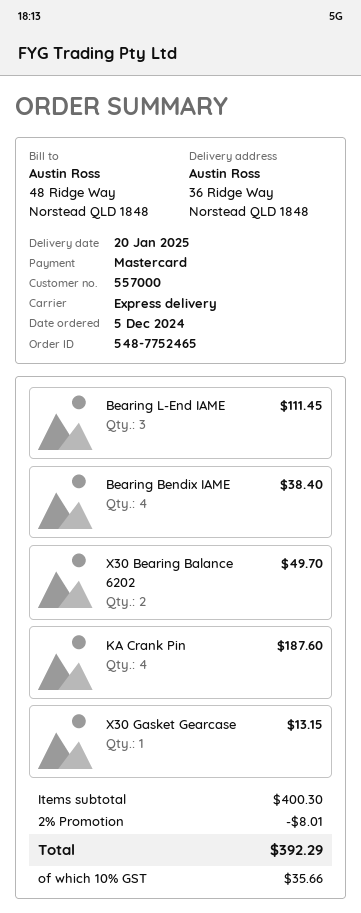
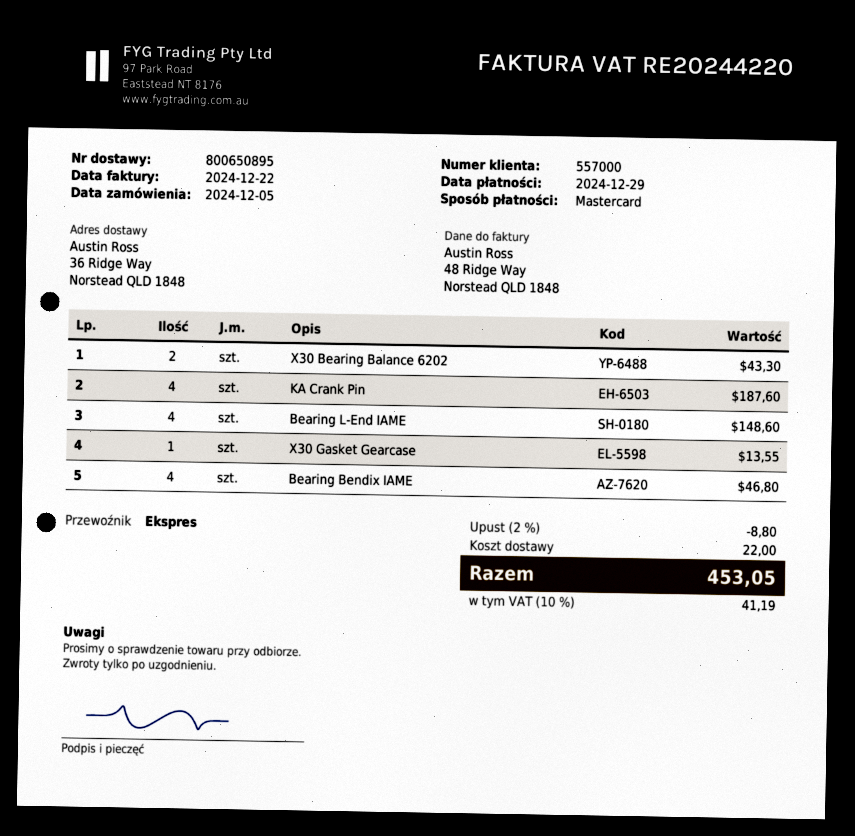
Bearing L-End IAME: 3 for 111.45 -> 4 for 148.60
Bearing Bendix IAME: 4 for 38.40 -> 4 for 46.80
X30 Bearing Balance 6202: 2 for 49.70 -> 2 for 43.30
X30 Gasket Gearcase: 1 for 13.15 -> 1 for 13.55
discount: 2% = 8.01 -> 2% = 8.80
shipping: none -> 22.00
tax: 10% = 35.66 -> 10% = 41.19
total: 392.29 -> 453.05

